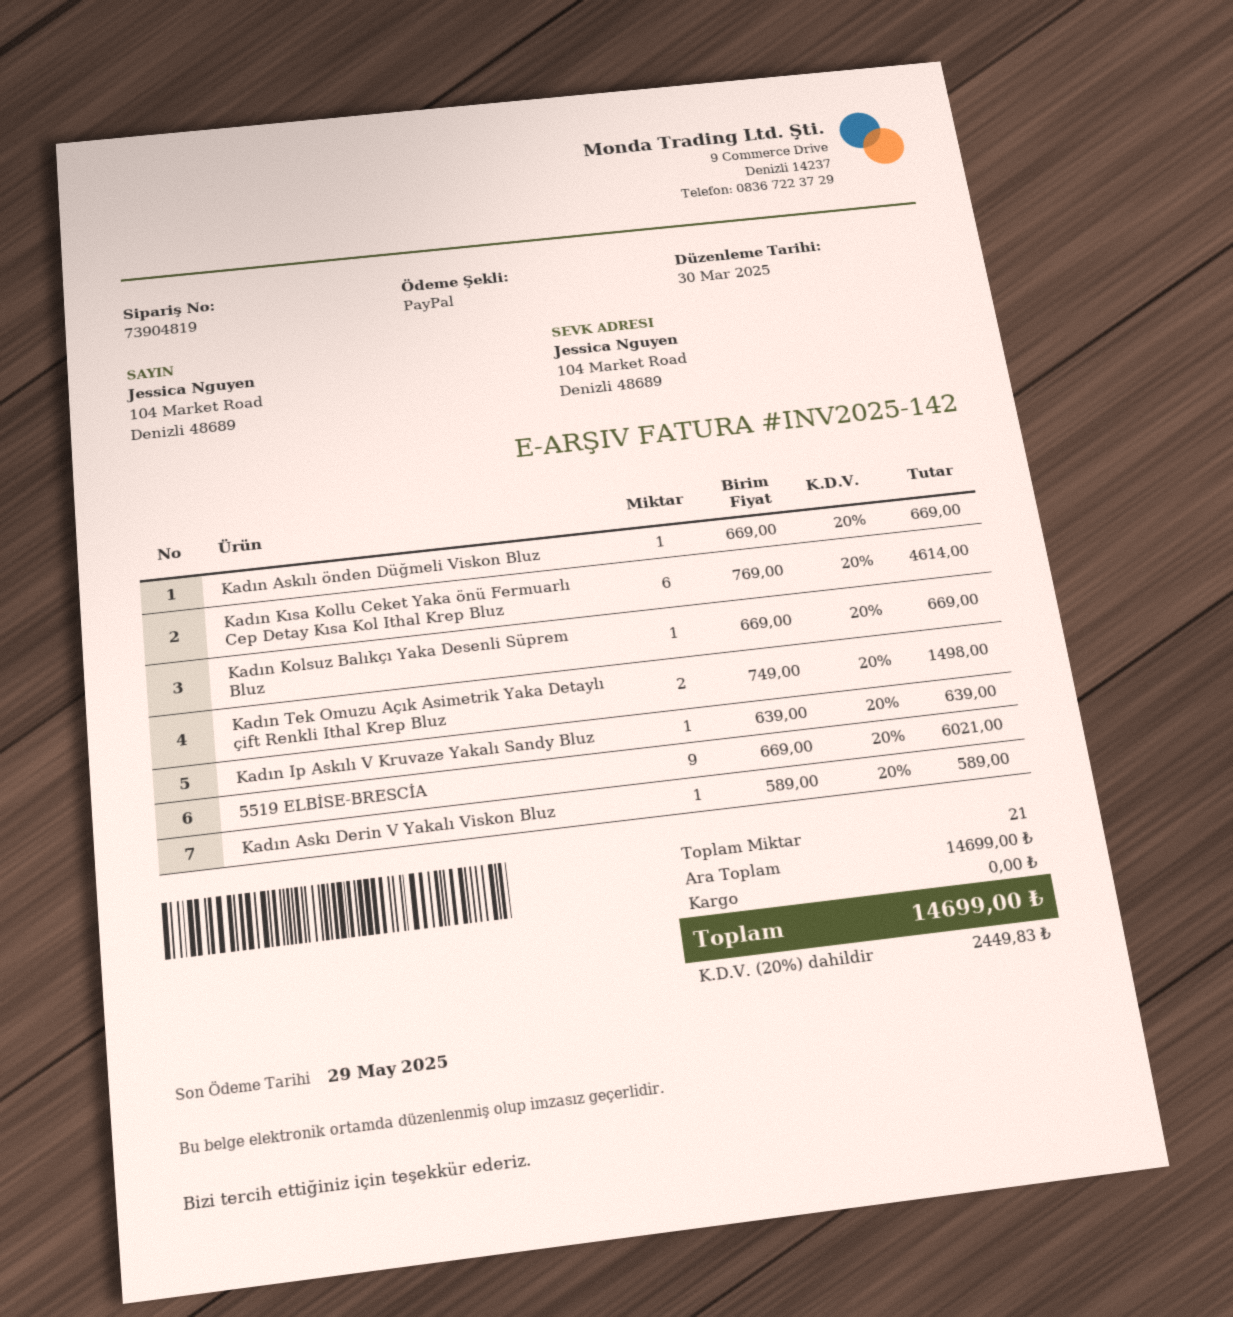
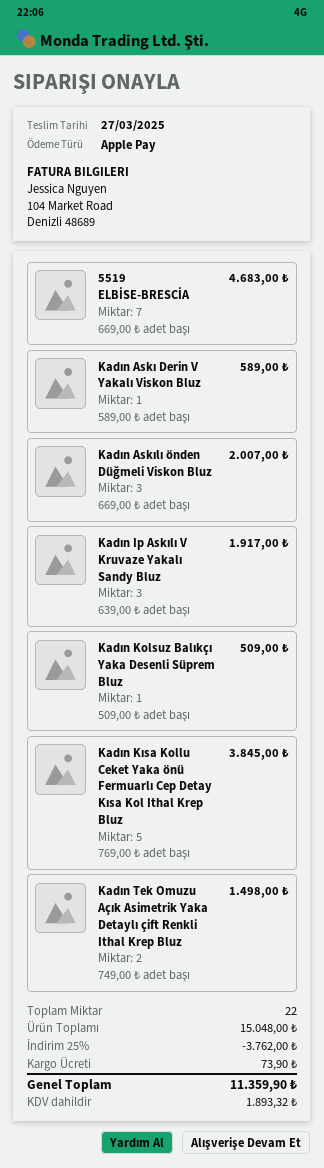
payment method: PayPal -> Apple Pay
Kadın Askılı önden Düğmeli Viskon Bluz: 1 x 669.00 = 669.00 -> 3 x 669.00 = 2007.00
Kadın Kısa Kollu Ceket Yaka önü Fermuarlı Cep Detay Kısa Kol Ithal Krep Bluz: 6 x 769.00 = 4614.00 -> 5 x 769.00 = 3845.00
Kadın Kolsuz Balıkçı Yaka Desenli Süprem Bluz: 1 x 669.00 = 669.00 -> 1 x 509.00 = 509.00
Kadın Ip Askılı V Kruvaze Yakalı Sandy Bluz: 1 x 639.00 = 639.00 -> 3 x 639.00 = 1917.00
5519 ELBİSE-BRESCİA: 9 x 669.00 = 6021.00 -> 7 x 669.00 = 4683.00
total quantity: 21 -> 22
subtotal: 14699.00 -> 15048.00
discount: none -> 25% = 3762.00
shipping: 0.00 -> 73.90
tax: 2449.83 -> 1893.32
total: 14699.00 -> 11359.90

